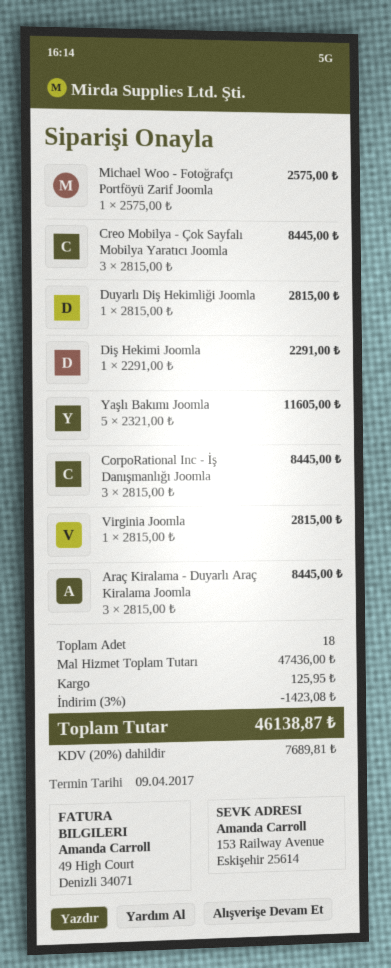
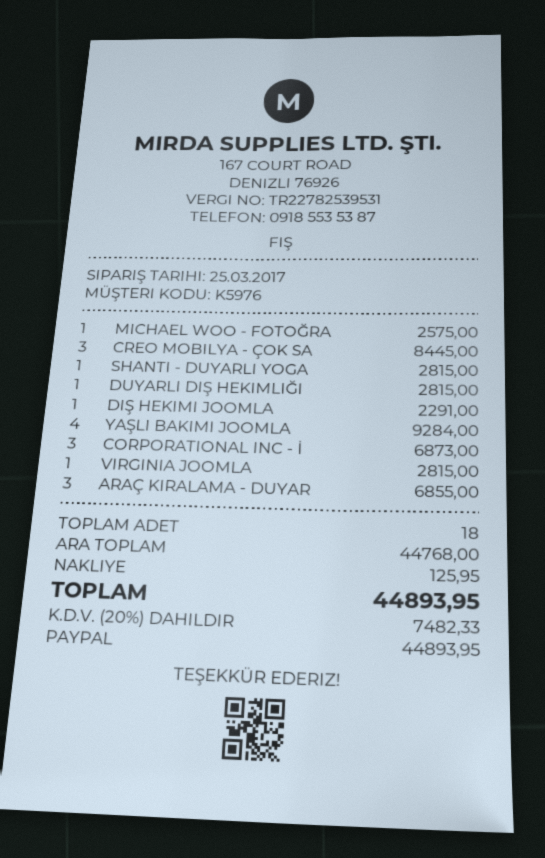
Yaşlı Bakımı Joomla: 5 for 11605.00 -> 4 for 9284.00
CorpoRational Inc - İş Danışmanlığı Joomla: 3 for 8445.00 -> 3 for 6873.00
Araç Kiralama - Duyarlı Araç Kiralama Joomla: 3 for 8445.00 -> 3 for 6855.00
SHANTI - DUYARLI YOGA: none -> 1 for 2815.00
subtotal: 47436.00 -> 44768.00
discount: 3% = 1423.08 -> none
tax: 20% = 7689.81 -> 20% = 7482.33
total: 46138.87 -> 44893.95

